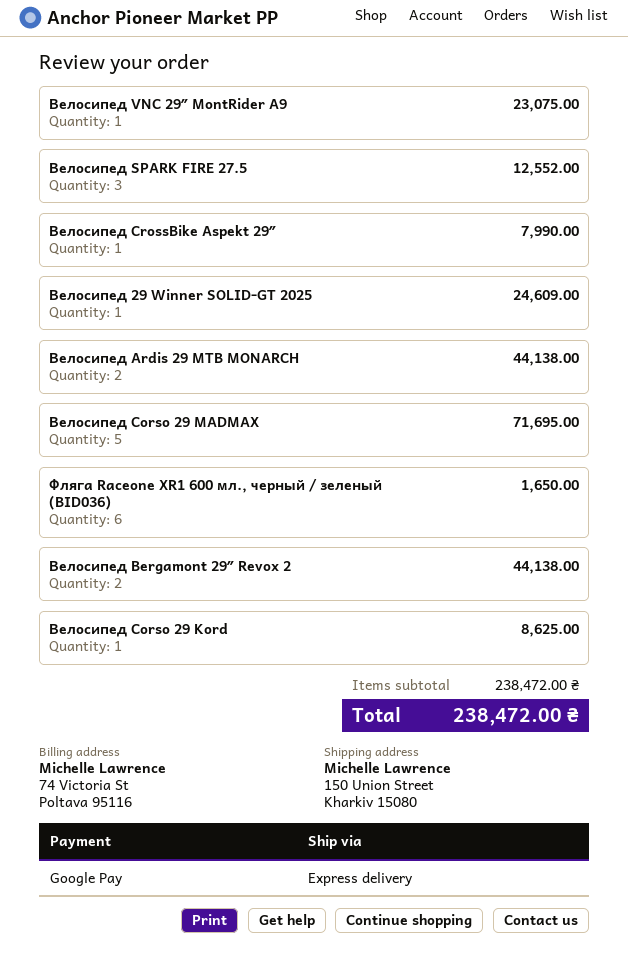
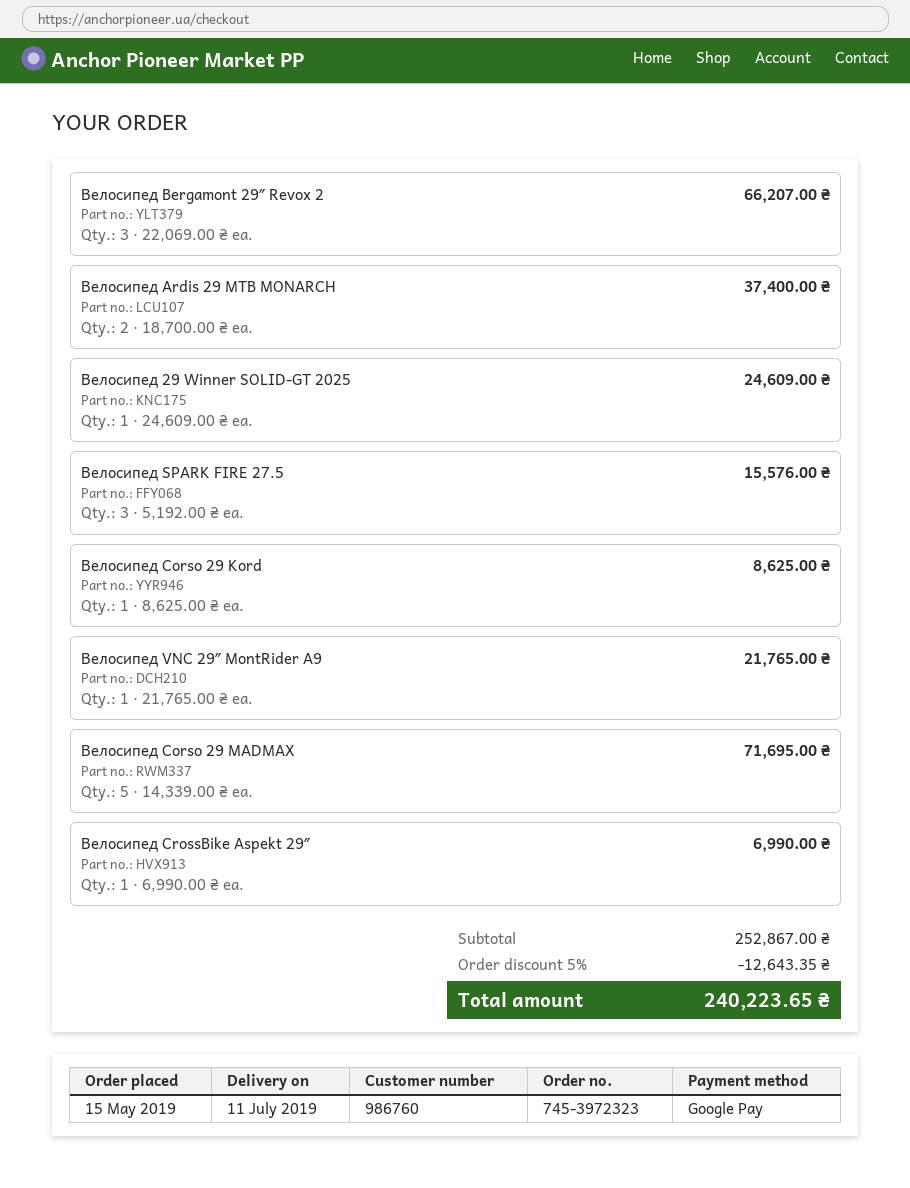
Велосипед VNC 29″ MontRider A9: 1 for 23075.00 -> 1 for 21765.00
Велосипед SPARK FIRE 27.5: 3 for 12552.00 -> 3 for 15576.00
Велосипед CrossBike Aspekt 29″: 1 for 7990.00 -> 1 for 6990.00
Велосипед Ardis 29 MTB MONARCH: 2 for 44138.00 -> 2 for 37400.00
Фляга Raceone XR1 600 мл., черный / зеленый (BID036): 6 for 1650.00 -> none
Велосипед Bergamont 29″ Revox 2: 2 for 44138.00 -> 3 for 66207.00
subtotal: 238472.00 -> 252867.00
discount: none -> 5% = 12643.35
total: 238472.00 -> 240223.65

